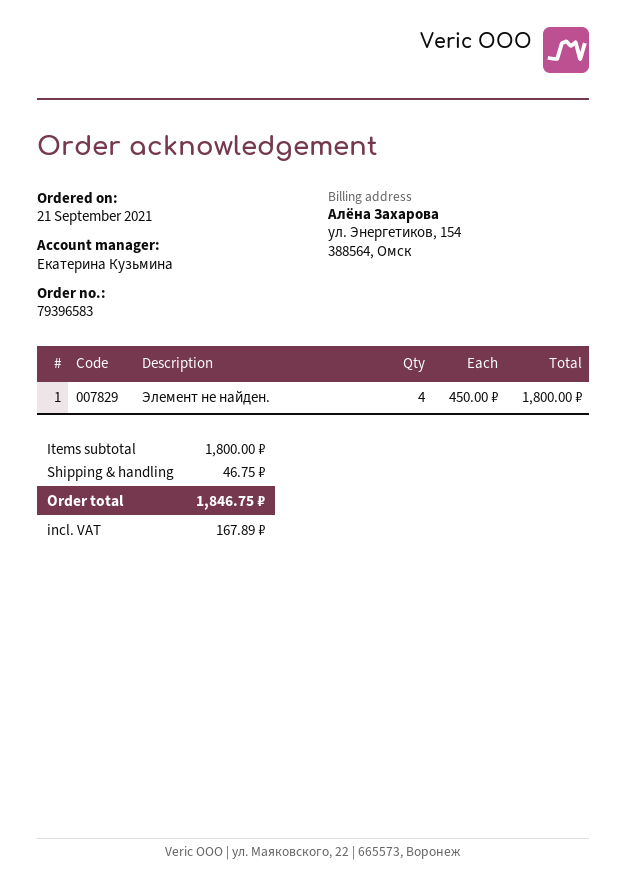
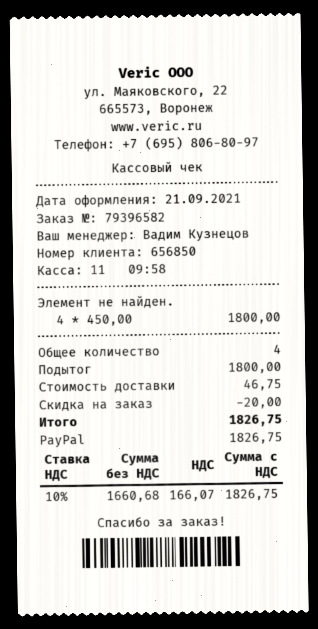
order number: 79396583 -> 79396582
sales rep: Екатерина Кузьмина -> Вадим Кузнецов
discount: none -> 20.00
tax: 167.89 -> 166.07
total: 1846.75 -> 1826.75

